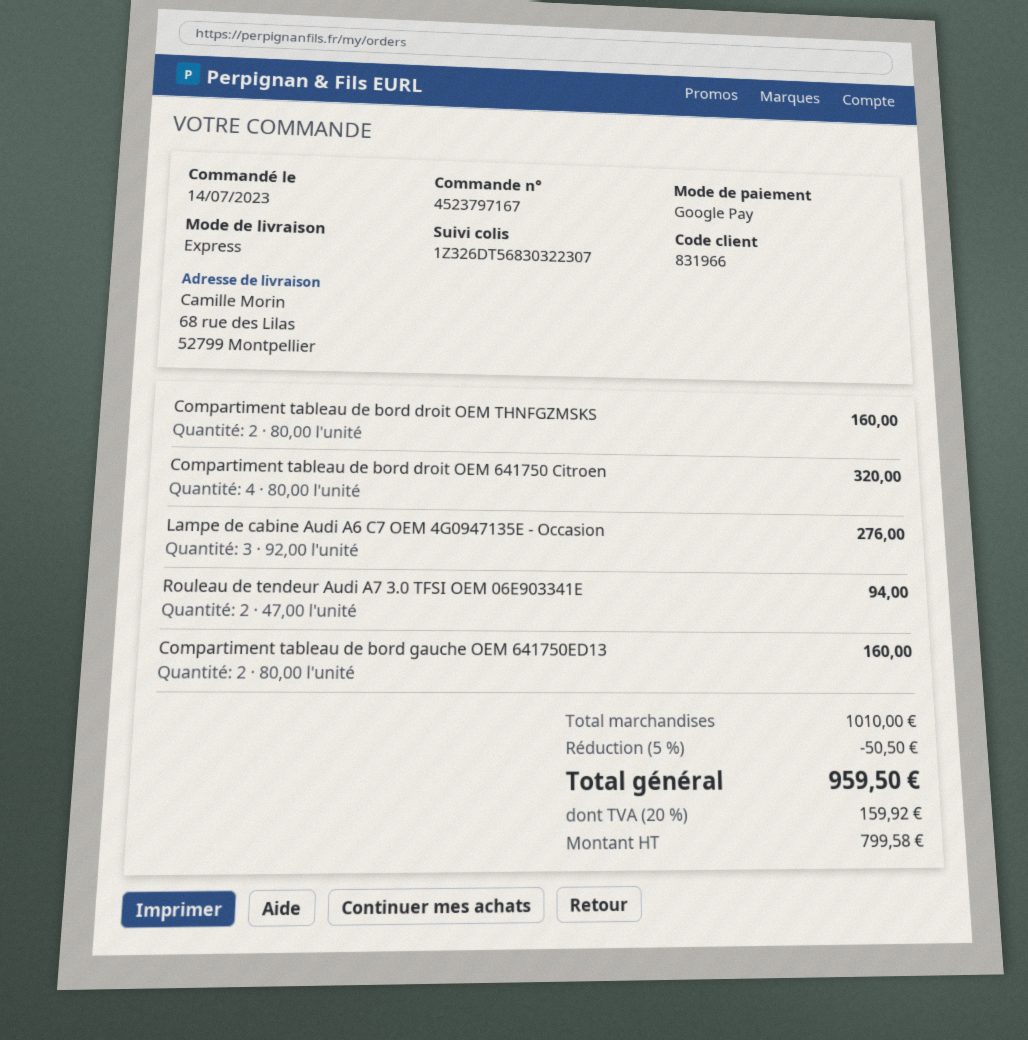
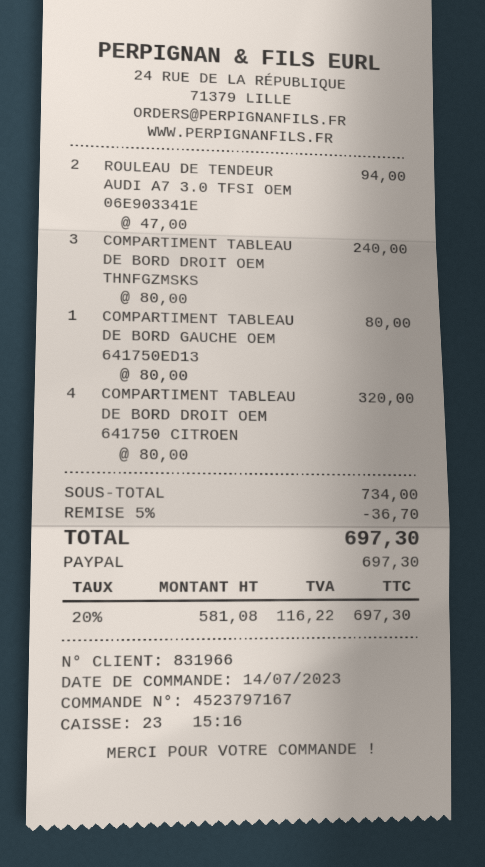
payment method: Google Pay -> PayPal
Compartiment tableau de bord droit OEM THNFGZMSKS: 2 x 80.00 = 160.00 -> 3 x 80.00 = 240.00
Lampe de cabine Audi A6 C7 OEM 4G0947135E - Occasion: 3 x 92.00 = 276.00 -> none
Compartiment tableau de bord gauche OEM 641750ED13: 2 x 80.00 = 160.00 -> 1 x 80.00 = 80.00
subtotal: 1010.00 -> 734.00
discount: 5% = 50.50 -> 5% = 36.70
net: 799.58 -> 581.08
tax: 20% = 159.92 -> 20% = 116.22
total: 959.50 -> 697.30

